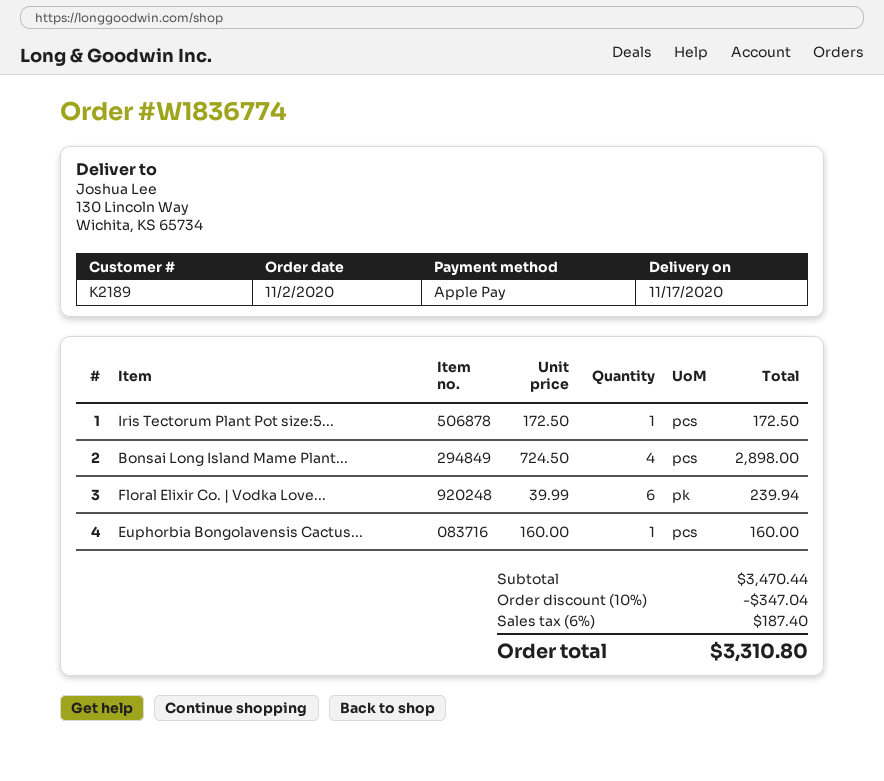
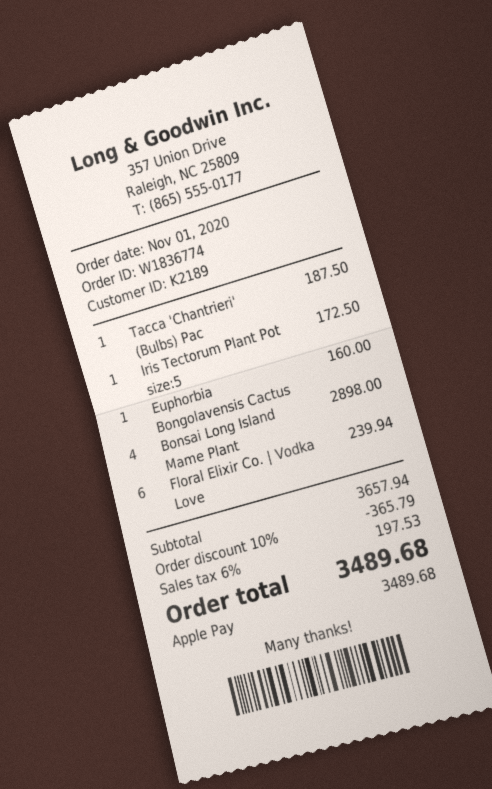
order date: 2020-11-02 -> 2020-11-01
Tacca 'Chantrieri' (Bulbs) Pac: none -> 1 for 187.50
subtotal: 3470.44 -> 3657.94
discount: 10% = 347.04 -> 10% = 365.79
tax: 6% = 187.40 -> 6% = 197.53
total: 3310.80 -> 3489.68

